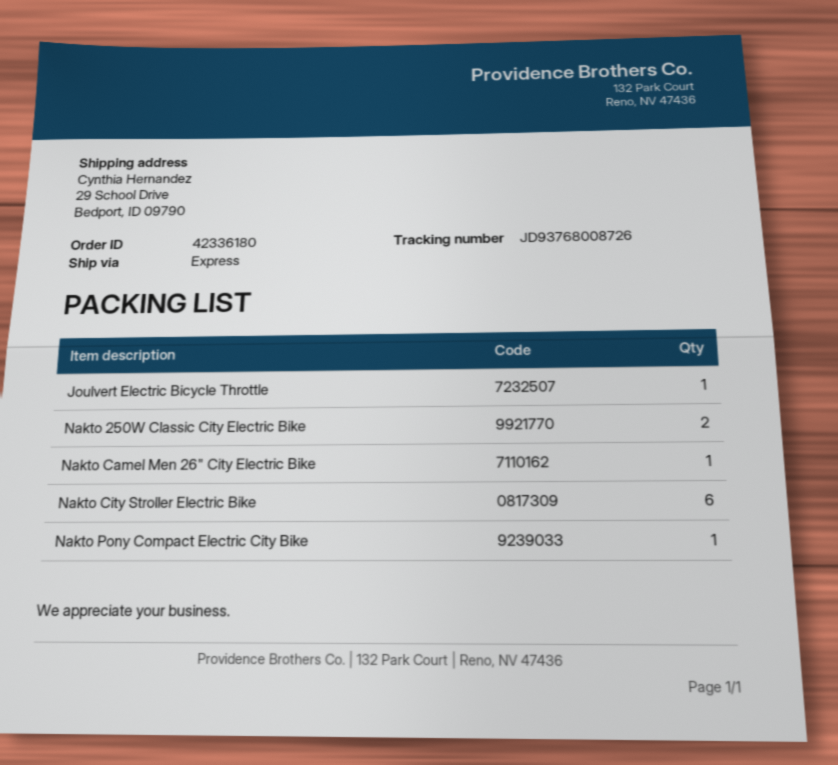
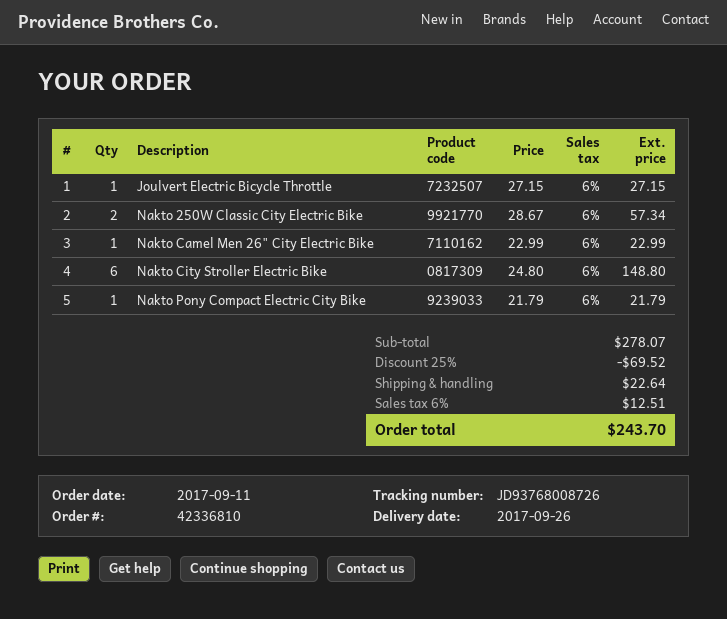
order number: 42336180 -> 42336810

